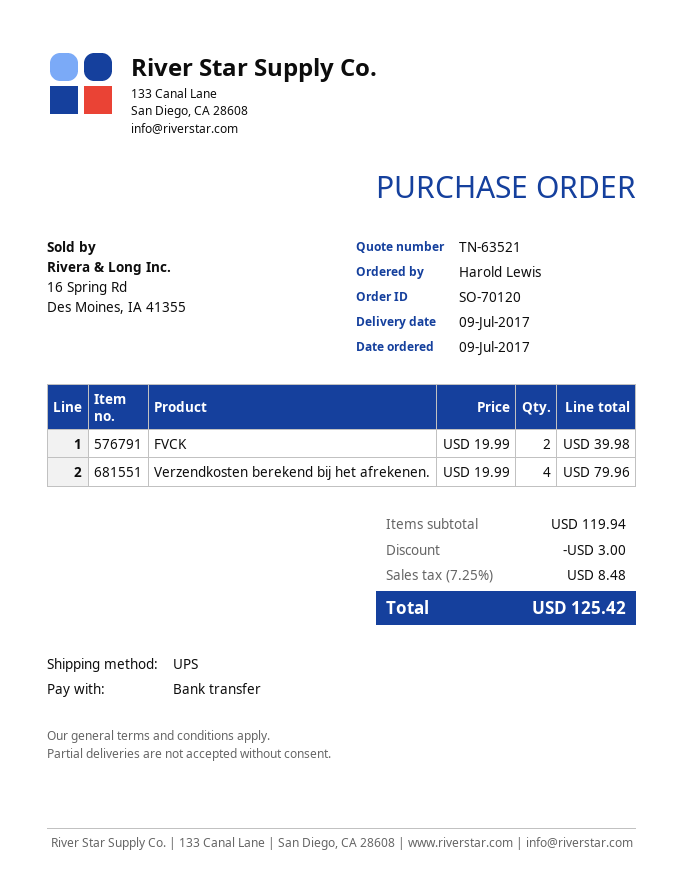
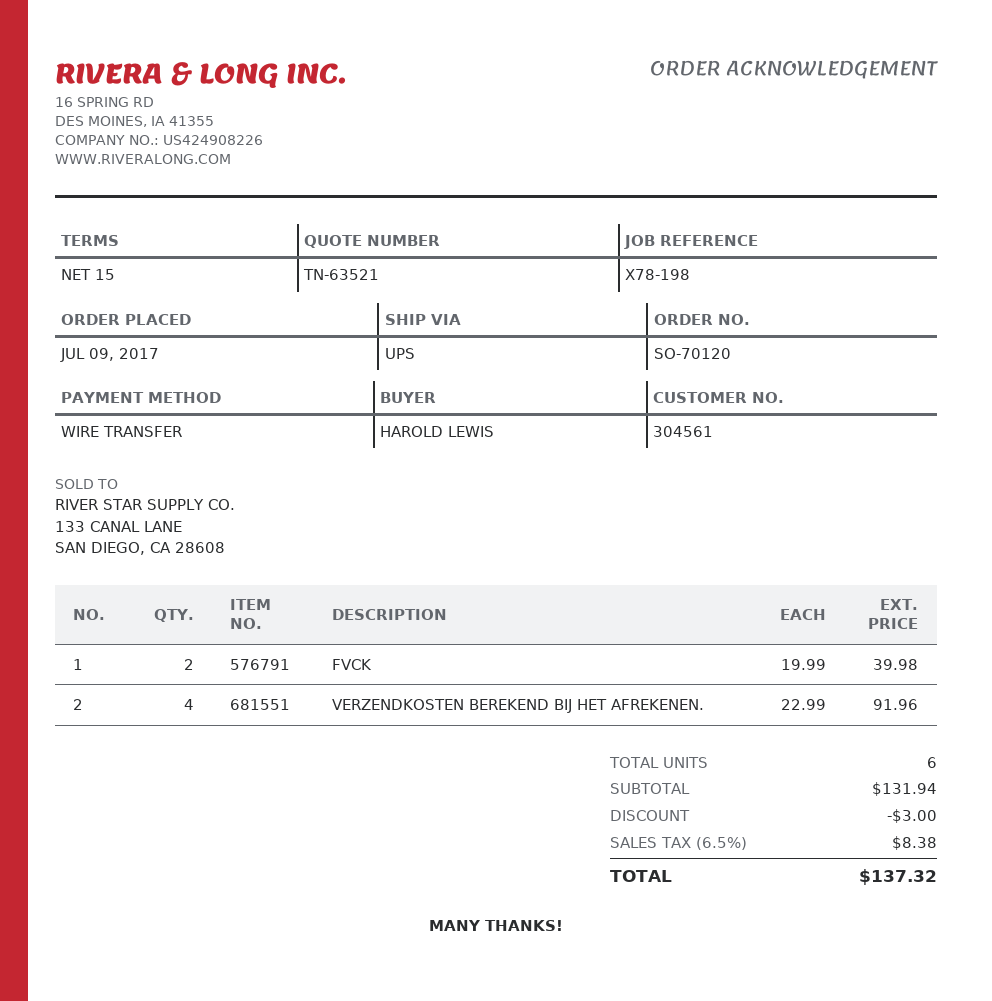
Verzendkosten berekend bij het afrekenen.: 4 x 19.99 = 79.96 -> 4 x 22.99 = 91.96
subtotal: 119.94 -> 131.94
tax: 7.25% = 8.48 -> 6.5% = 8.38
total: 125.42 -> 137.32

